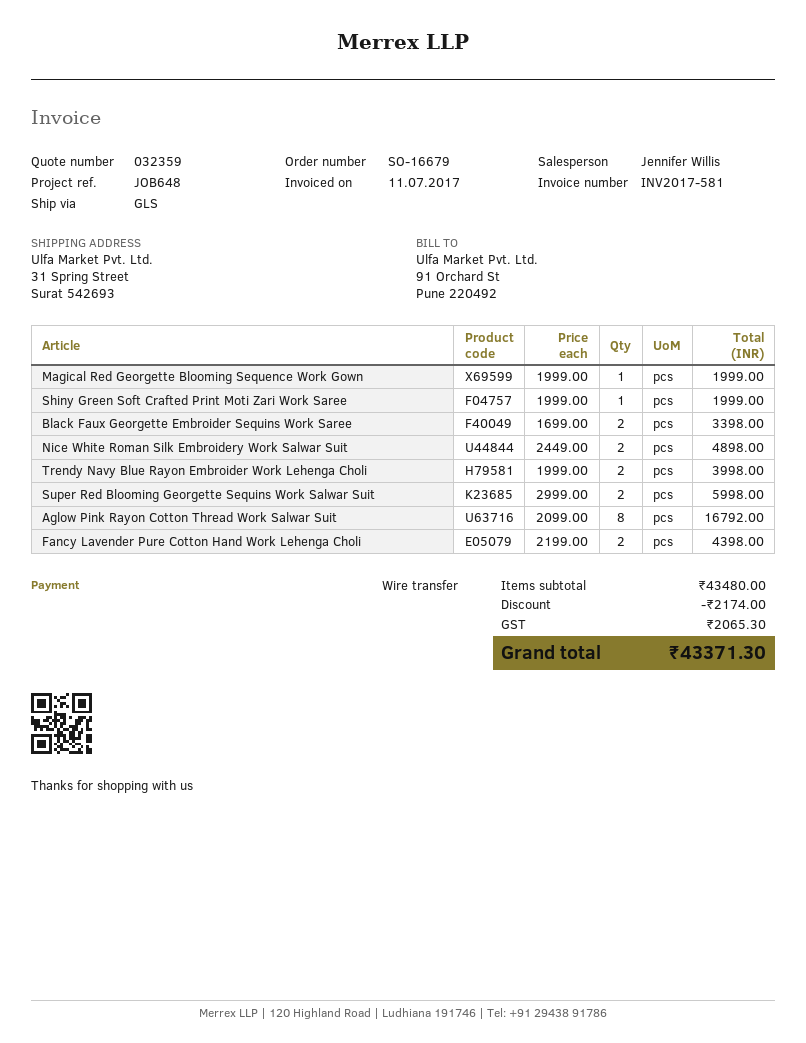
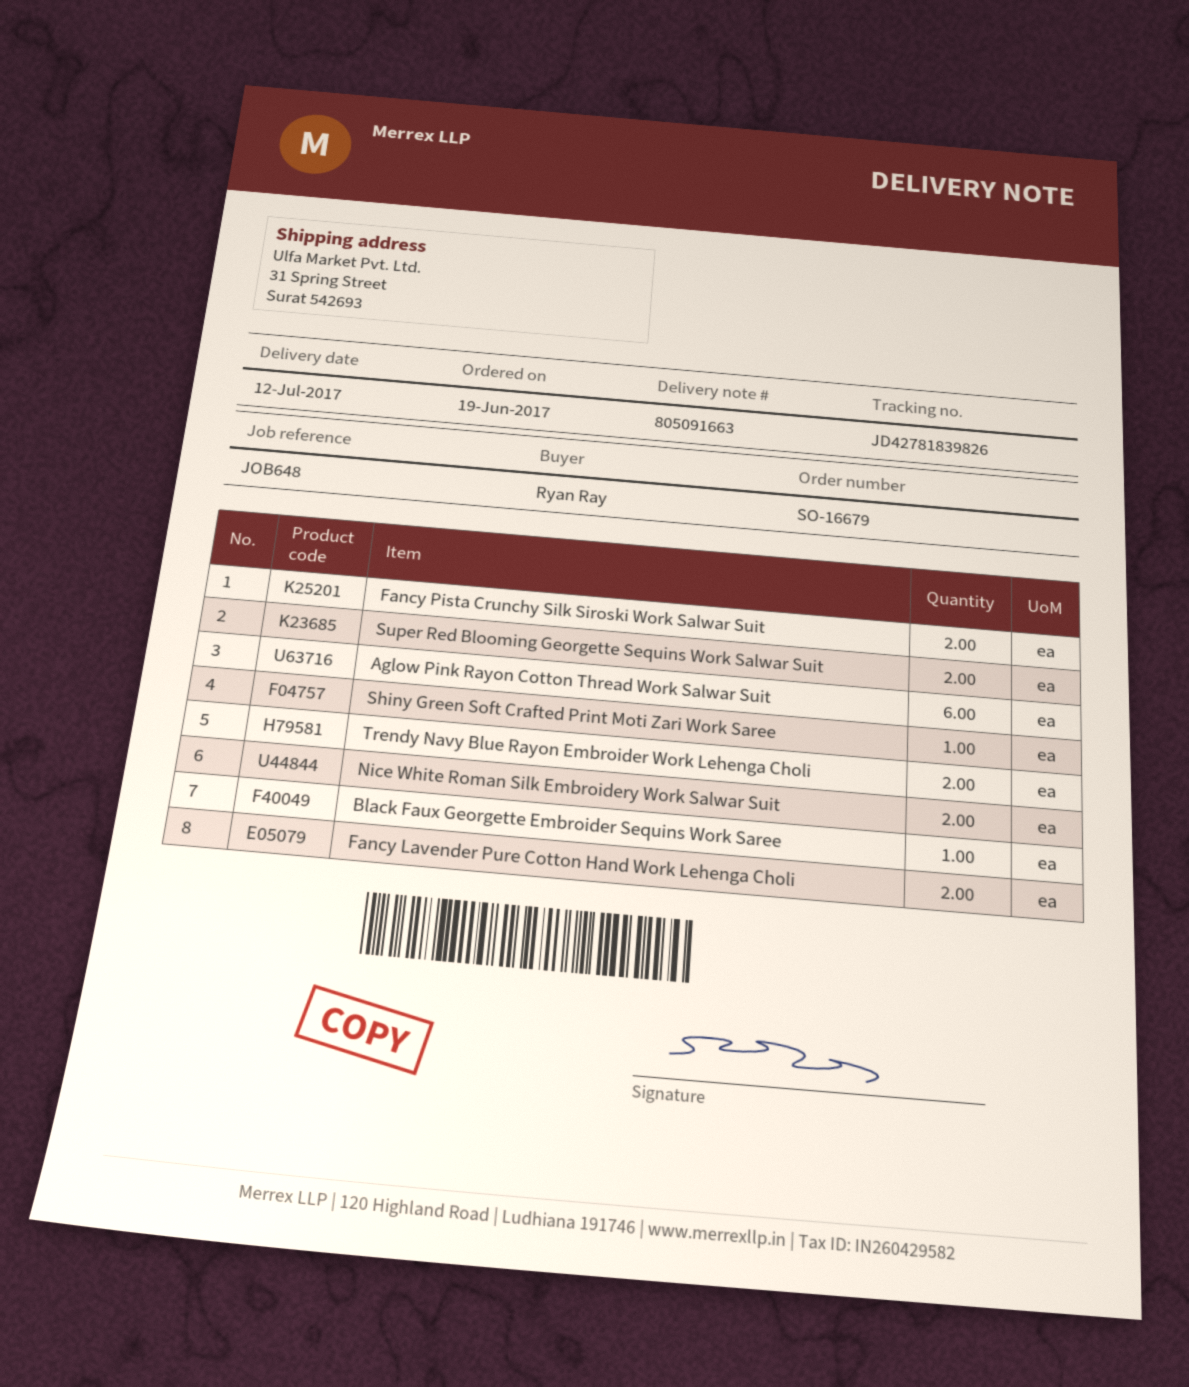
Magical Red Georgette Blooming Sequence Work Gown: 1 -> none
Black Faux Georgette Embroider Sequins Work Saree: 2 -> 1
Aglow Pink Rayon Cotton Thread Work Salwar Suit: 8 -> 6
Fancy Pista Crunchy Silk Siroski Work Salwar Suit: none -> 2

